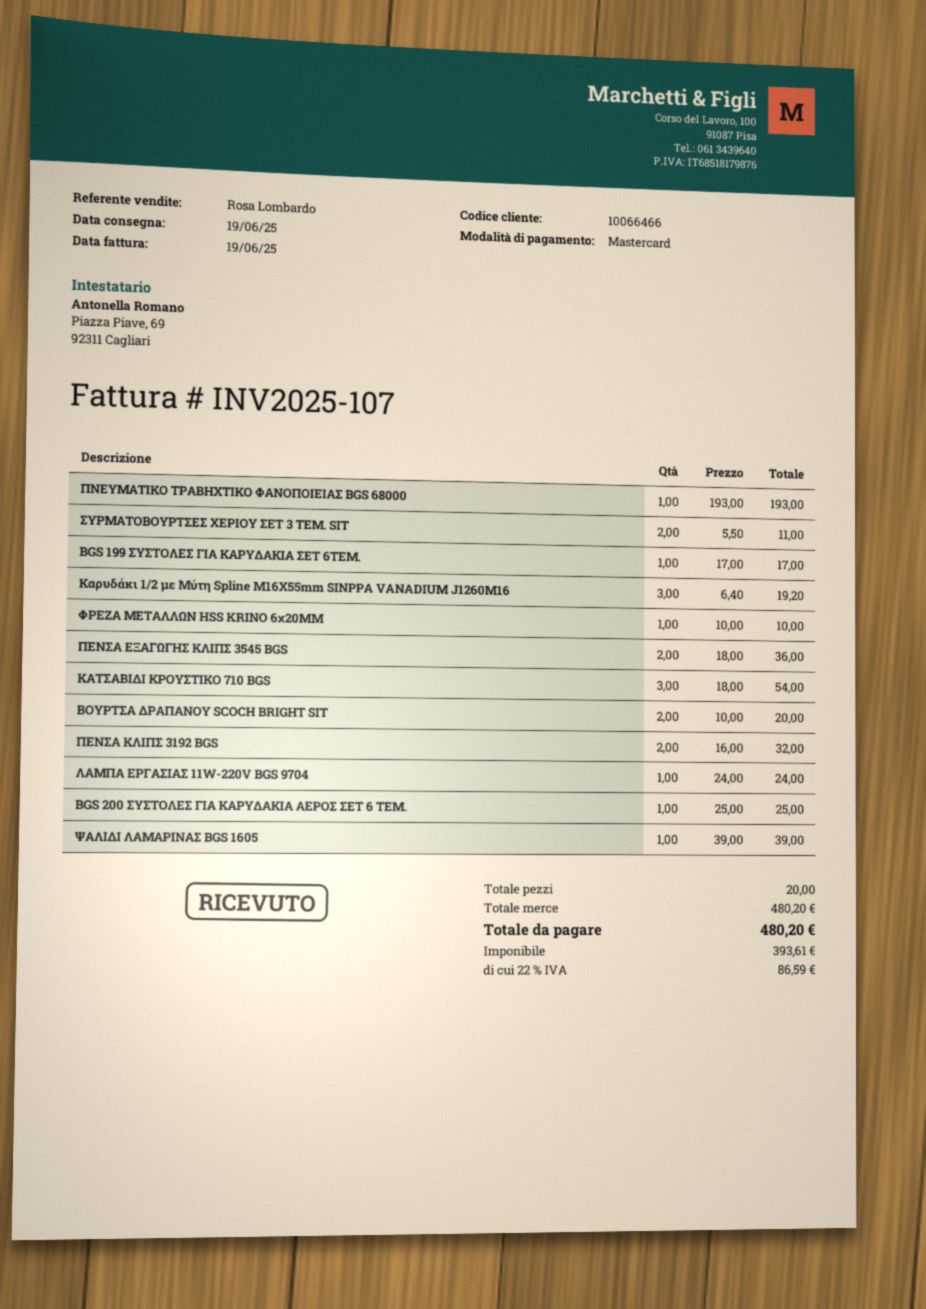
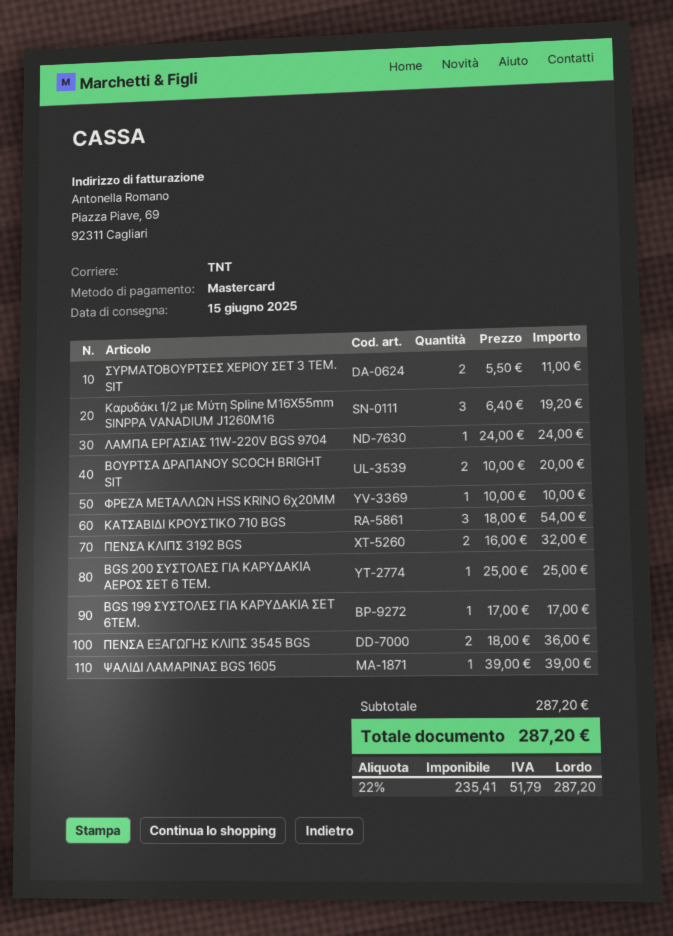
delivery date: 2025-06-19 -> 2025-06-15
ΠΝΕΥΜΑΤΙΚΟ ΤΡΑΒΗΧΤΙΚΟ ΦΑΝΟΠΟΙΕΙΑΣ BGS 68000: 1 x 193.00 = 193.00 -> none
subtotal: 480.20 -> 287.20
net: 393.61 -> 235.41
tax: 22% = 86.59 -> 22% = 51.79
total: 480.20 -> 287.20

